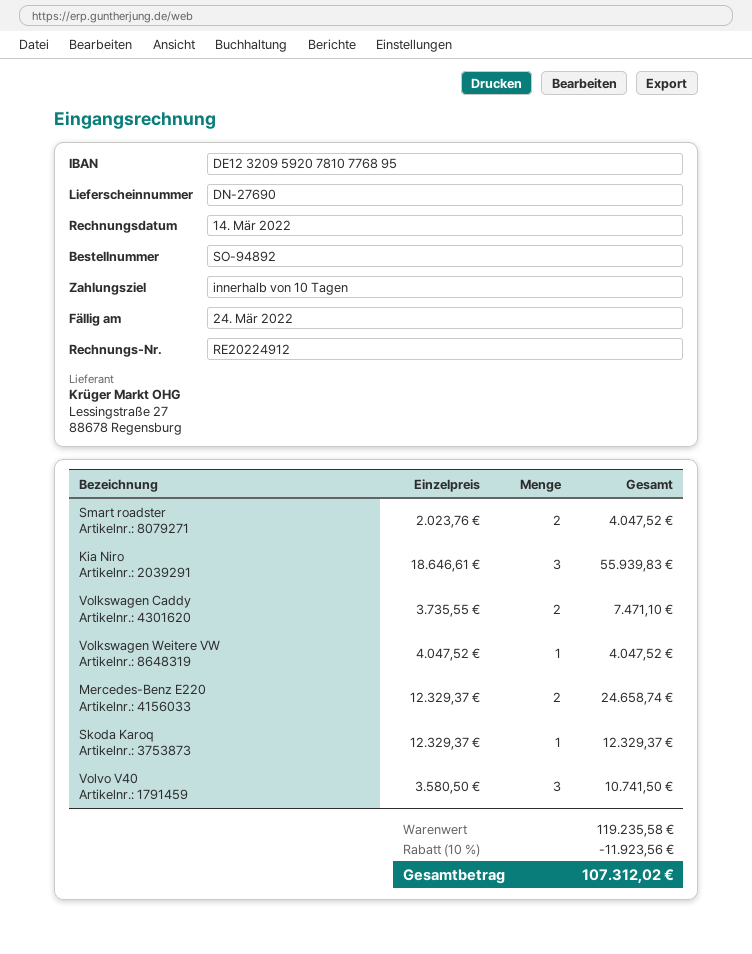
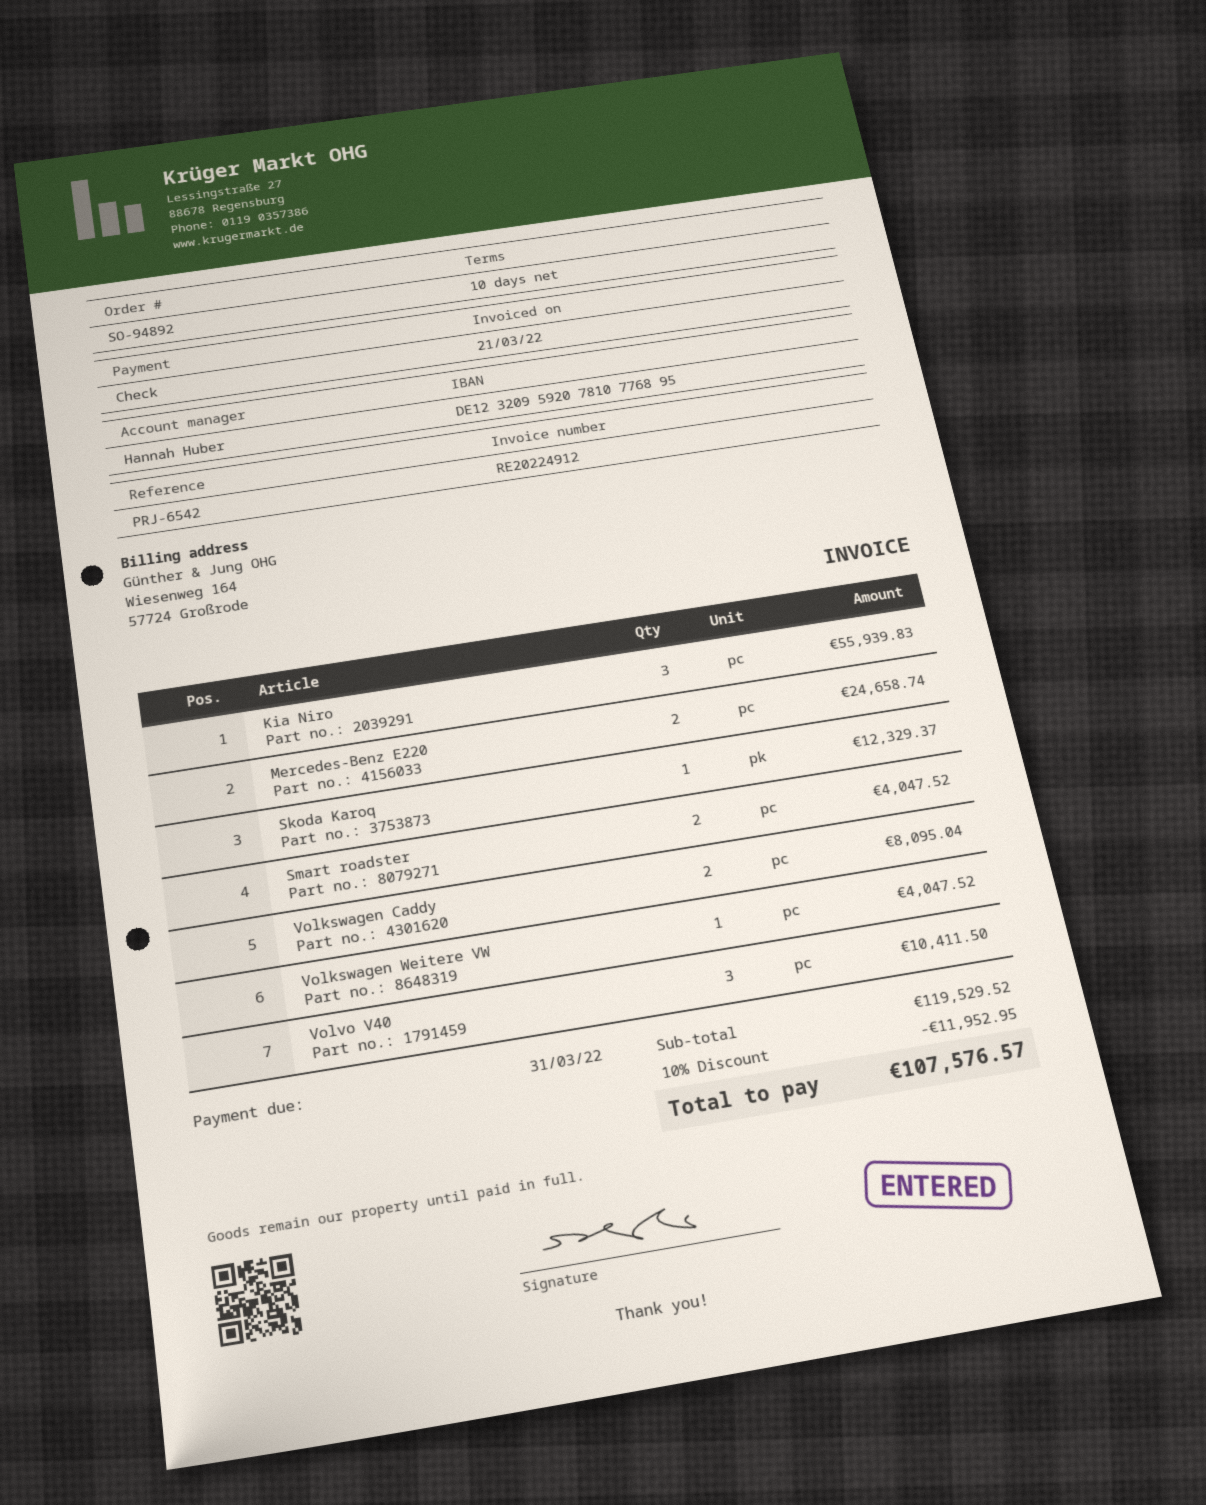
invoice date: 2022-03-14 -> 2022-03-21
due date: 2022-03-24 -> 2022-03-31
Volkswagen Caddy: 2 for 7471.10 -> 2 for 8095.04
Volvo V40: 3 for 10741.50 -> 3 for 10411.50
subtotal: 119235.58 -> 119529.52
discount: 10% = 11923.56 -> 10% = 11952.95
total: 107312.02 -> 107576.57

